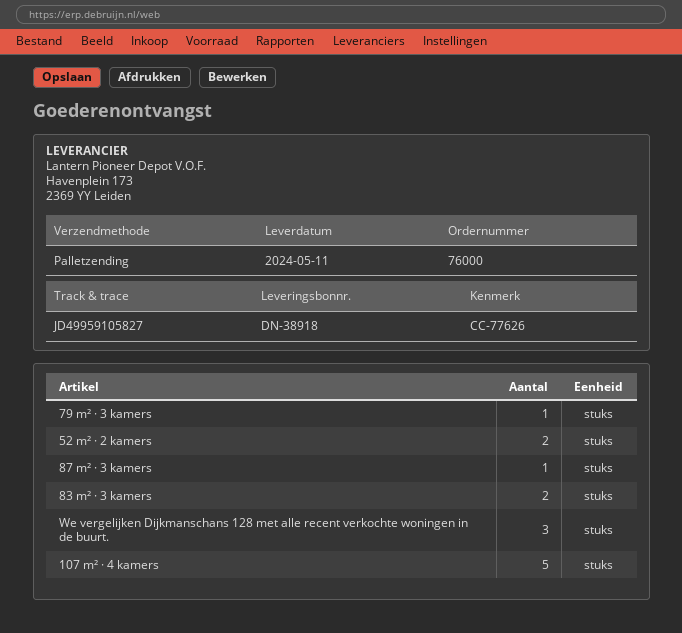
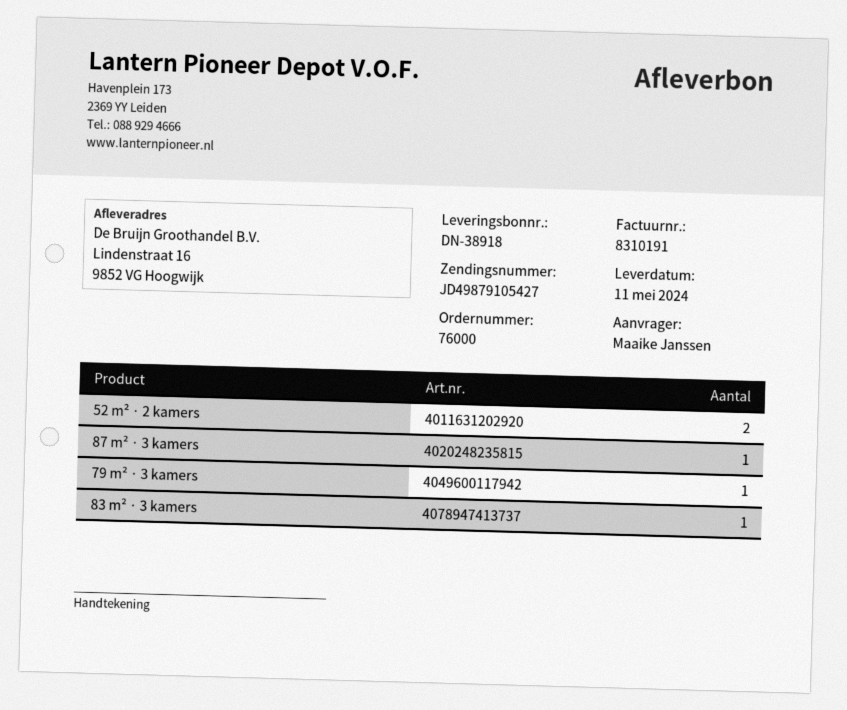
tracking number: JD49959105827 -> JD49879105427
83 m² · 3 kamers: 2 -> 1
We vergelijken Dijkmanschans 128 met alle recent verkochte woningen in de buurt.: 3 -> none
107 m² · 4 kamers: 5 -> none

